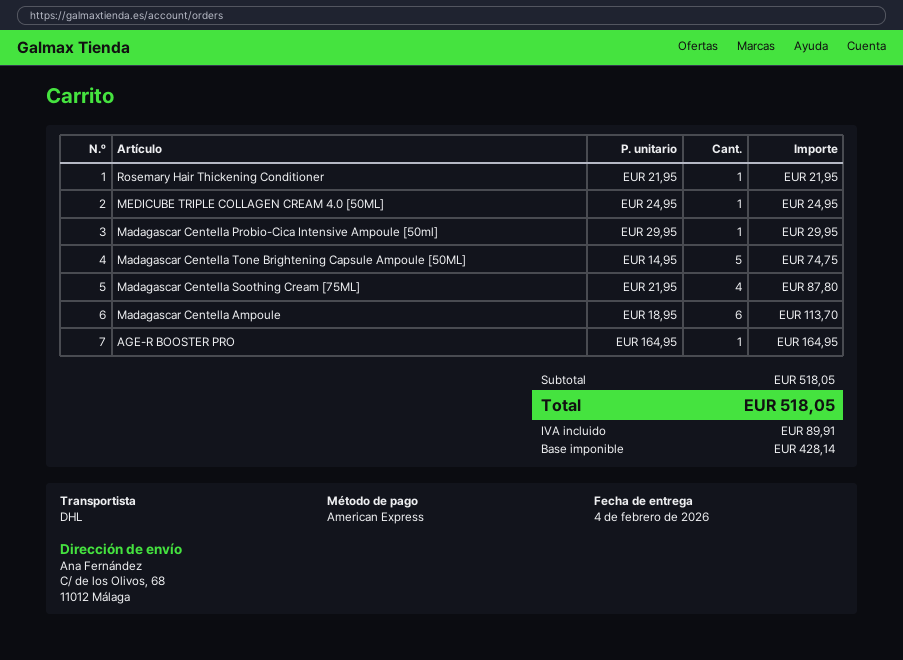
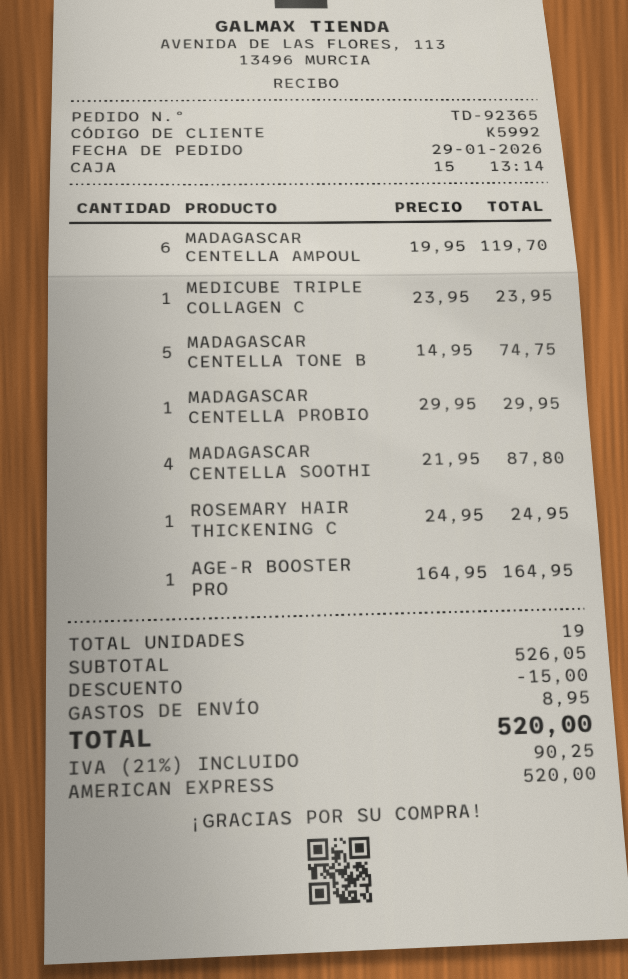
Rosemary Hair Thickening Conditioner: 1 x 21.95 = 21.95 -> 1 x 24.95 = 24.95
MEDICUBE TRIPLE COLLAGEN CREAM 4.0 [50ML]: 1 x 24.95 = 24.95 -> 1 x 23.95 = 23.95
Madagascar Centella Ampoule: 6 x 18.95 = 113.70 -> 6 x 19.95 = 119.70
subtotal: 518.05 -> 526.05
discount: none -> 15.00
shipping: none -> 8.95
tax: 89.91 -> 90.25
total: 518.05 -> 520.00

